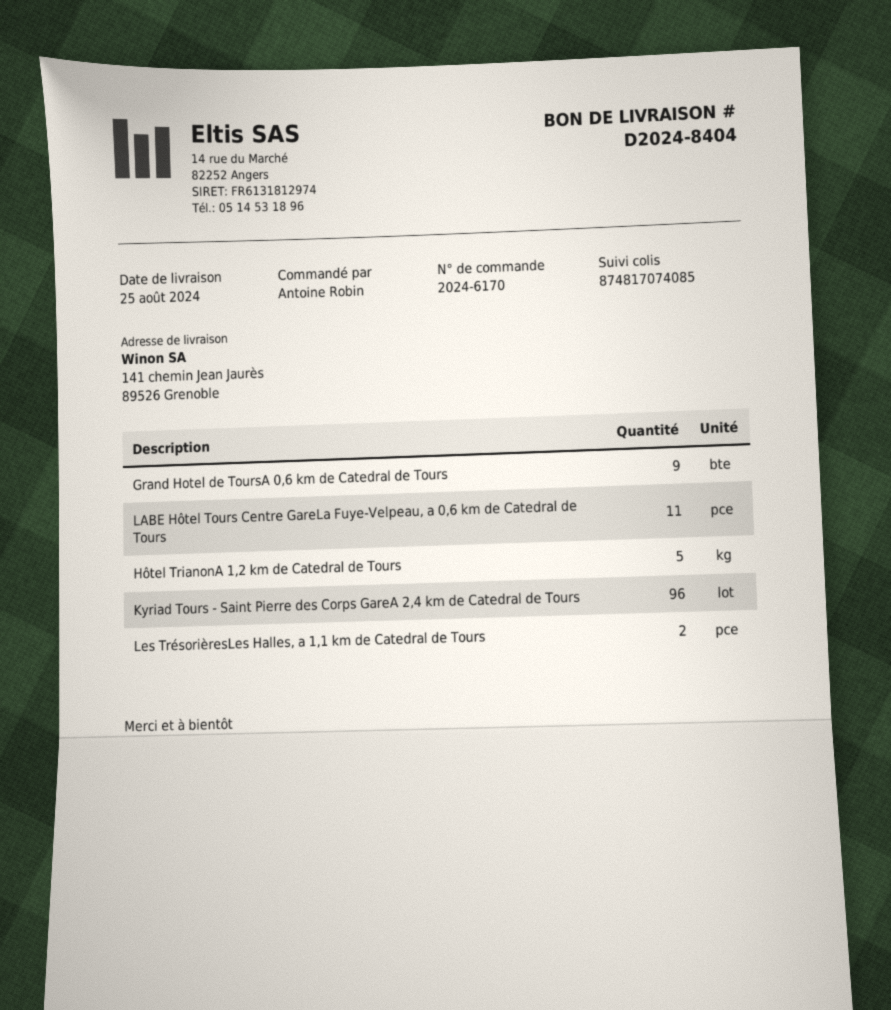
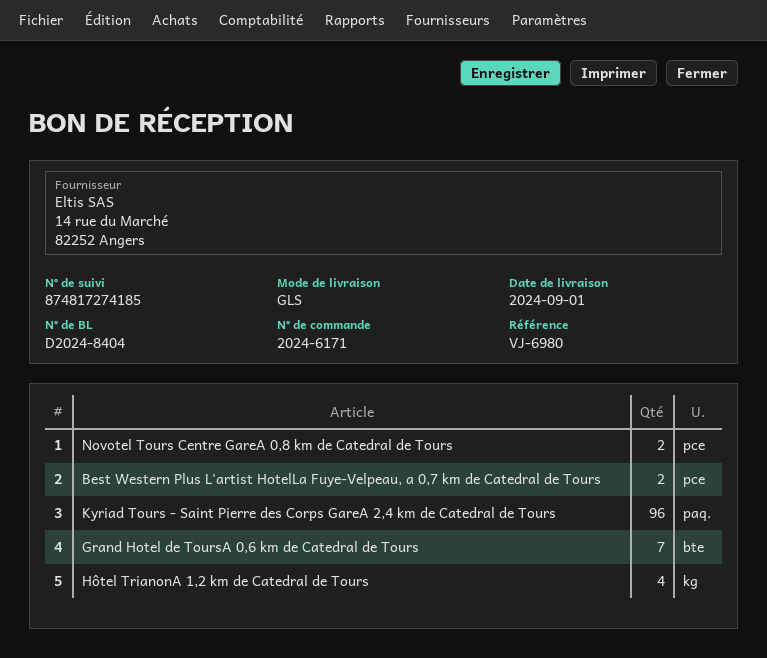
order number: 2024-6170 -> 2024-6171
delivery date: 2024-08-25 -> 2024-09-01
tracking number: 874817074085 -> 874817274185
Grand Hotel de ToursA 0,6 km de Catedral de Tours: 9 -> 7
LABE Hôtel Tours Centre GareLa Fuye-Velpeau, a 0,6 km de Catedral de Tours: 11 -> none
Hôtel TrianonA 1,2 km de Catedral de Tours: 5 -> 4
Les TrésorièresLes Halles, a 1,1 km de Catedral de Tours: 2 -> none
Novotel Tours Centre GareA 0,8 km de Catedral de Tours: none -> 2
Best Western Plus L'artist HotelLa Fuye-Velpeau, a 0,7 km de Catedral de Tours: none -> 2

